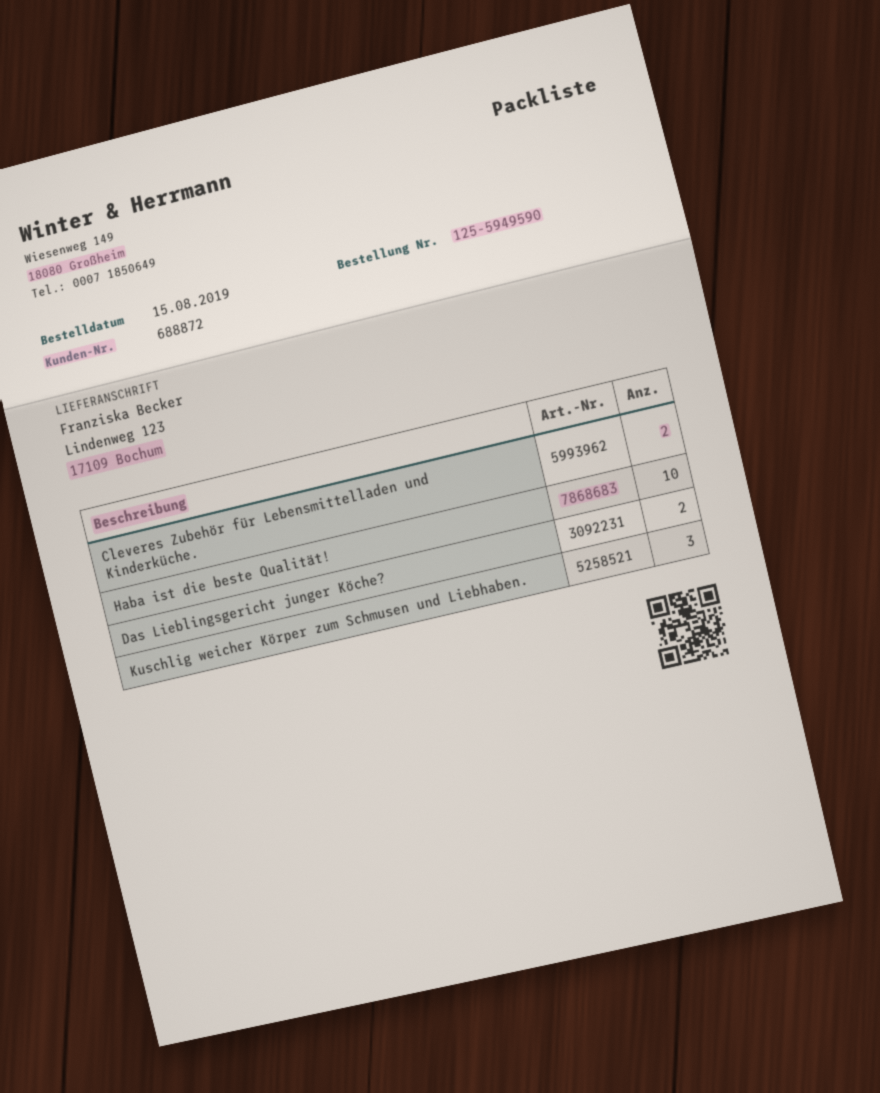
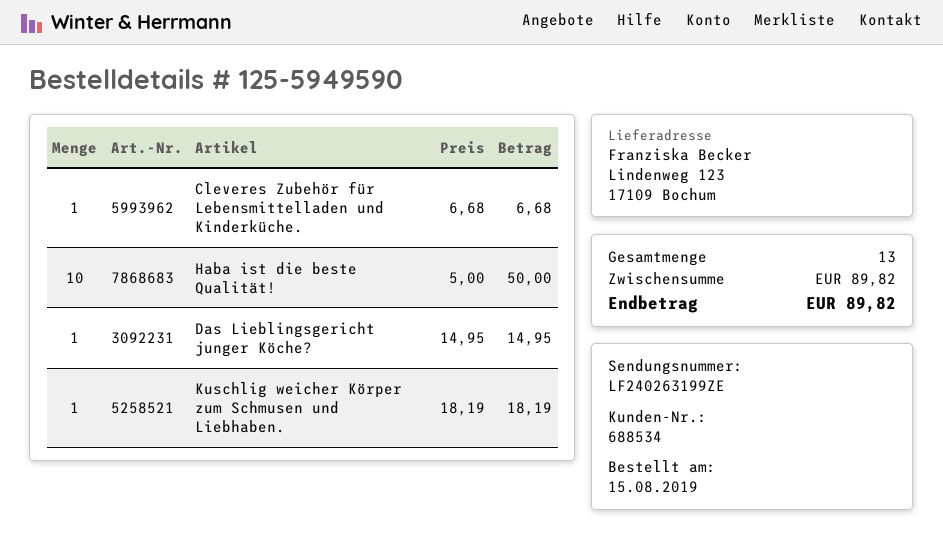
customer number: 688872 -> 688534
Cleveres Zubehör für Lebensmittelladen und Kinderküche.: 2 -> 1
Das Lieblingsgericht junger Köche?: 2 -> 1
Kuschlig weicher Körper zum Schmusen und Liebhaben.: 3 -> 1

